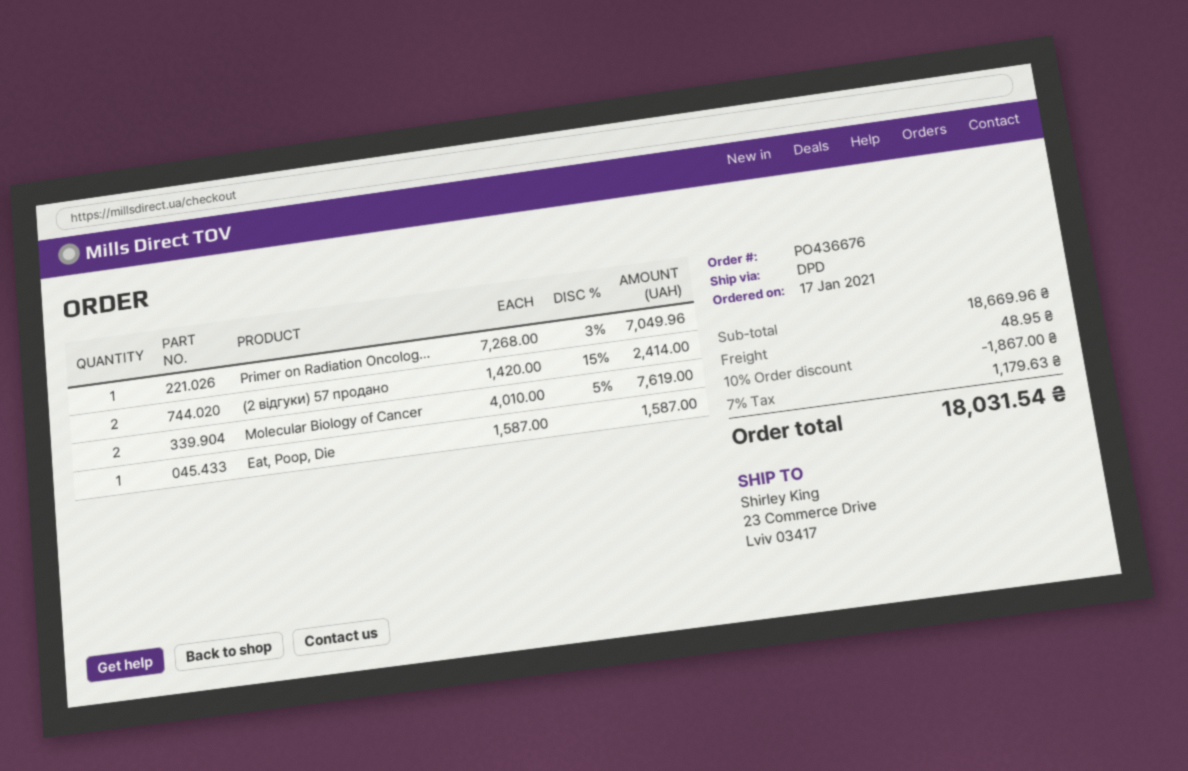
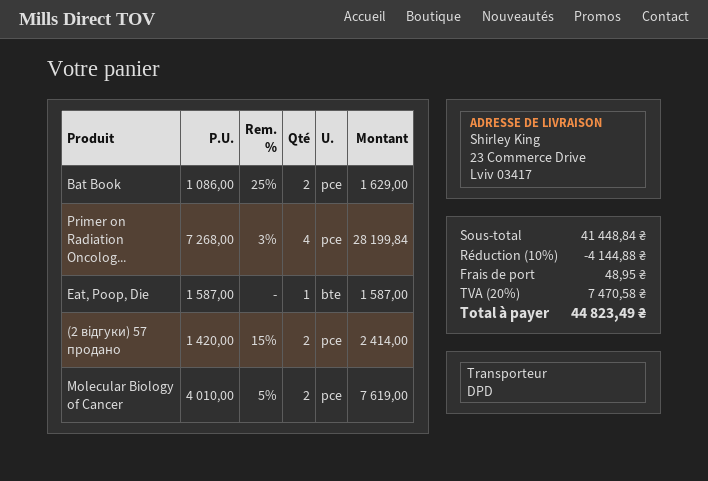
Primer on Radiation Oncolog...: 1 x 7268.00 - 3% = 7049.96 -> 4 x 7268.00 - 3% = 28199.84
Bat Book: none -> 2 x 1086.00 - 25% = 1629.00
subtotal: 18669.96 -> 41448.84
discount: 10% = 1867.00 -> 10% = 4144.88
tax: 7% = 1179.63 -> 20% = 7470.58
total: 18031.54 -> 44823.49

